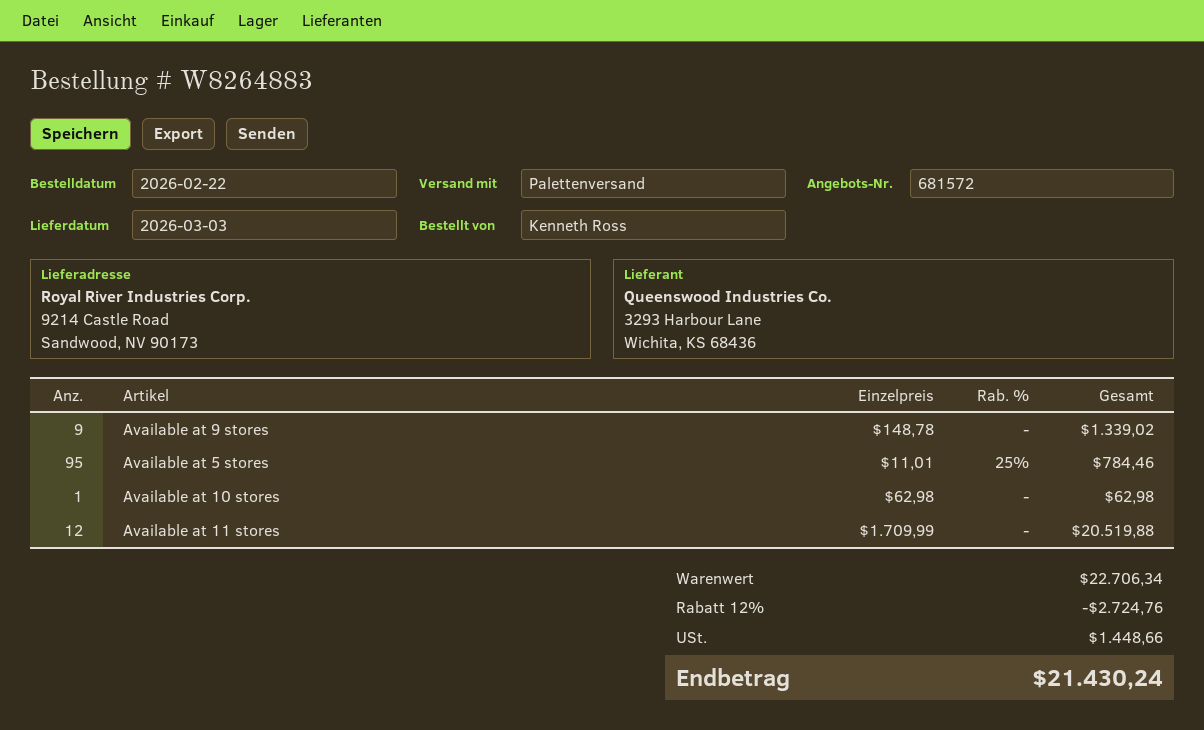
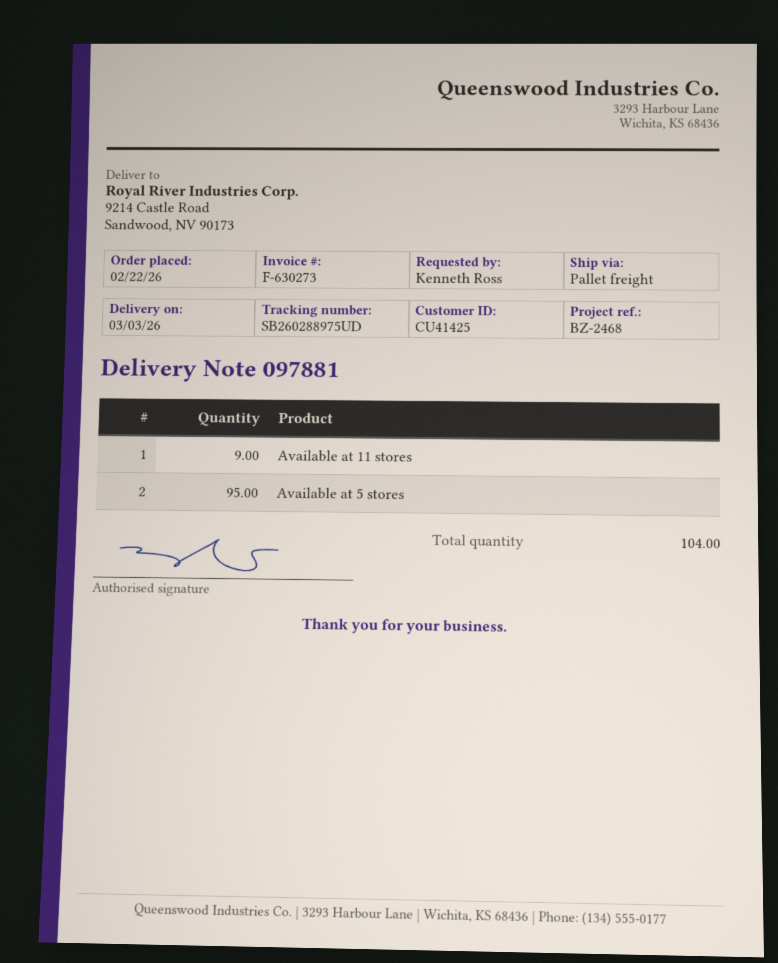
Available at 9 stores: 9 -> none
Available at 10 stores: 1 -> none
Available at 11 stores: 12 -> 9

